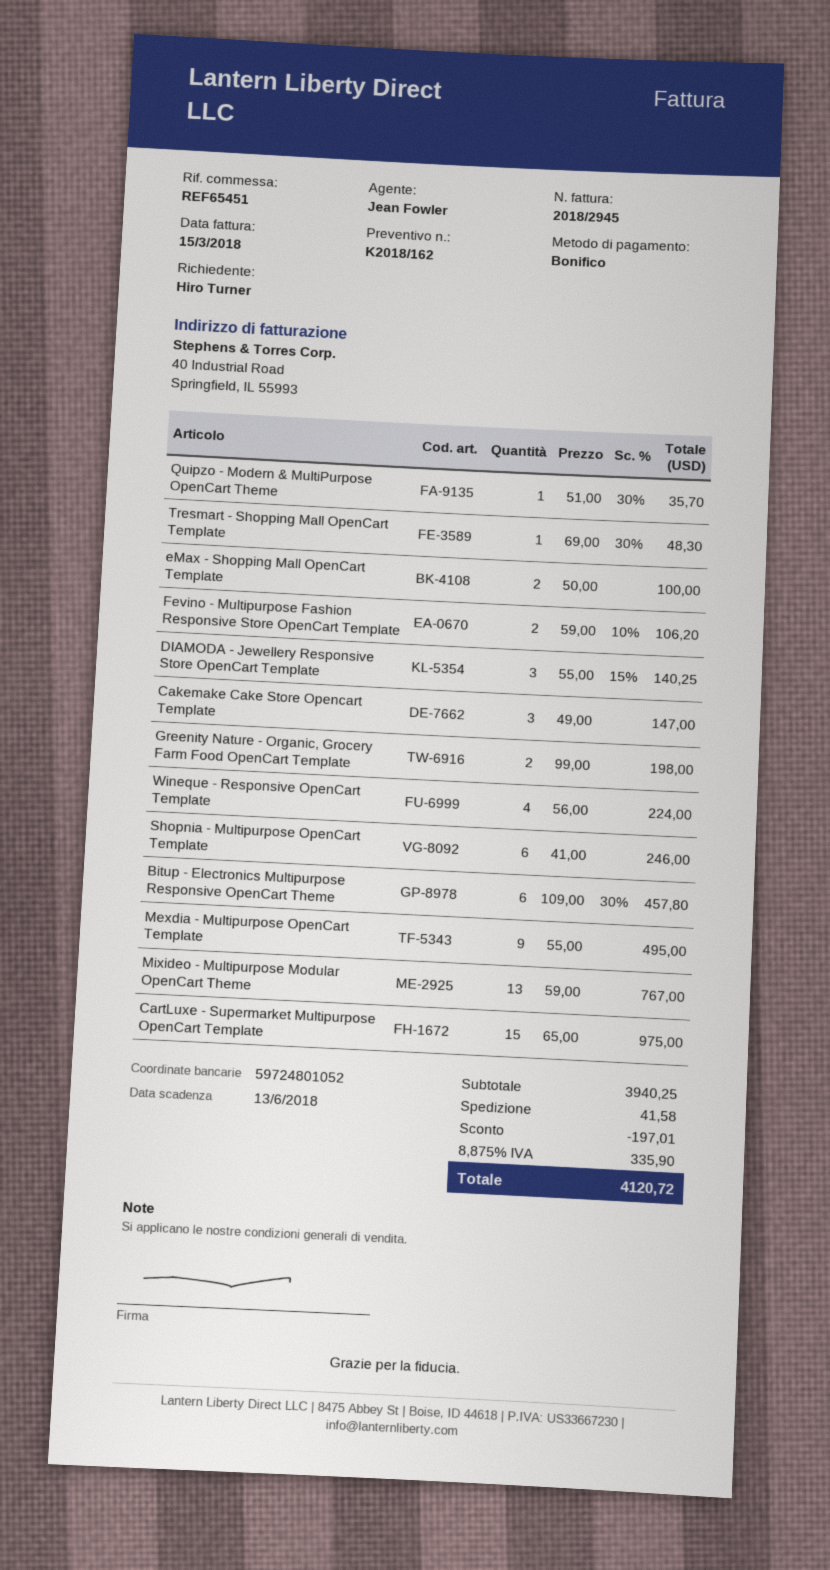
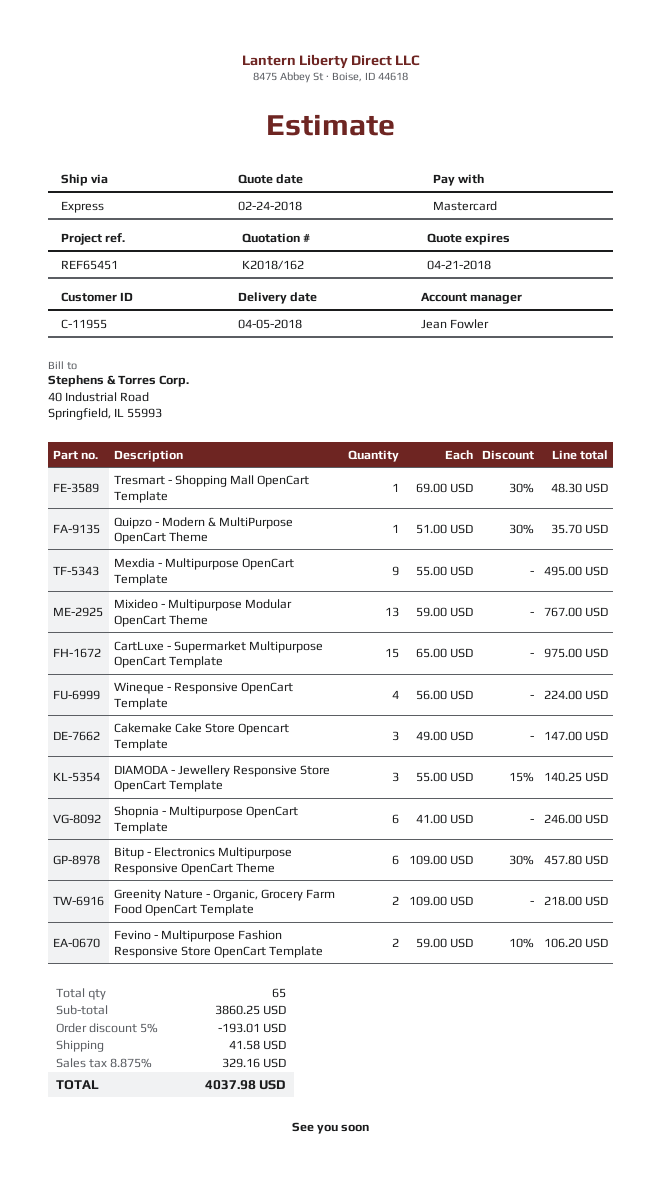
payment method: bank transfer -> Mastercard
eMax - Shopping Mall OpenCart Template: 2 x 50.00 = 100.00 -> none
Greenity Nature - Organic, Grocery Farm Food OpenCart Template: 2 x 99.00 = 198.00 -> 2 x 109.00 = 218.00
subtotal: 3940.25 -> 3860.25
discount: 197.01 -> 193.01
tax: 8.875% = 335.90 -> 8.875% = 329.16
total: 4120.72 -> 4037.98

